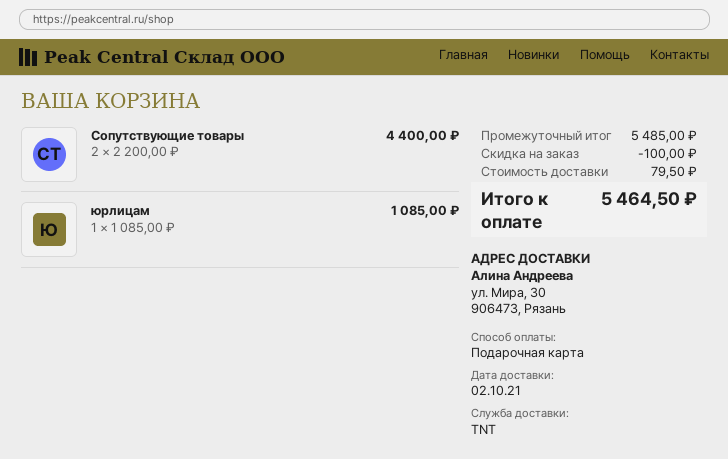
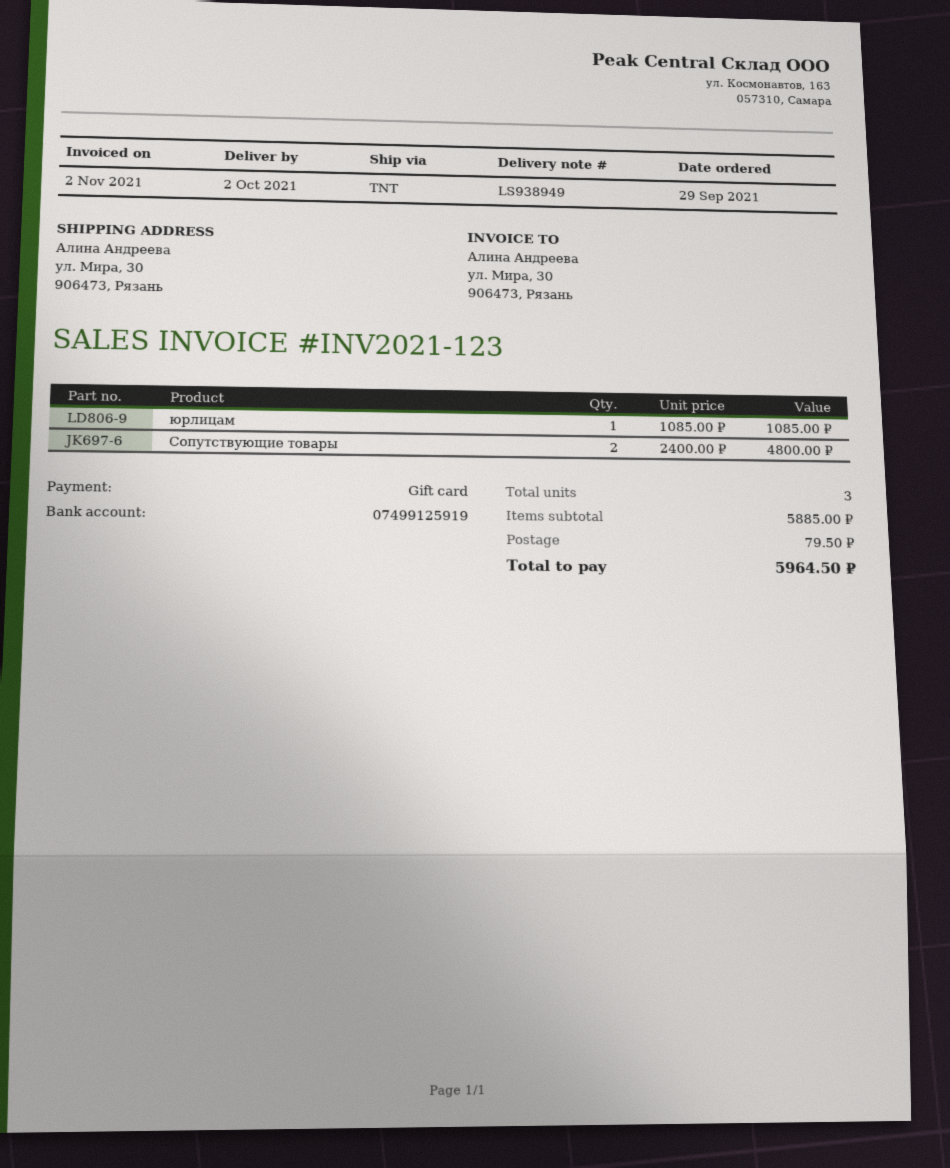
Сопутствующие товары: 2 x 2200.00 = 4400.00 -> 2 x 2400.00 = 4800.00
subtotal: 5485.00 -> 5885.00
discount: 100.00 -> none
total: 5464.50 -> 5964.50

